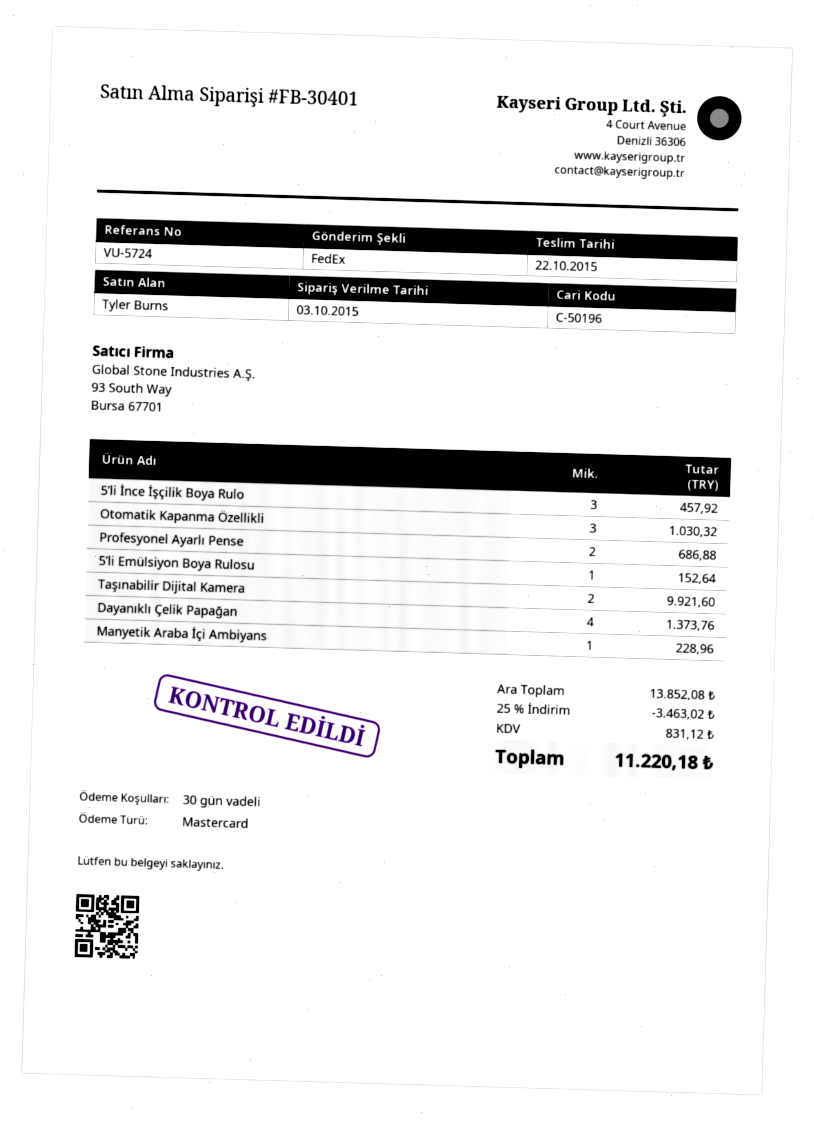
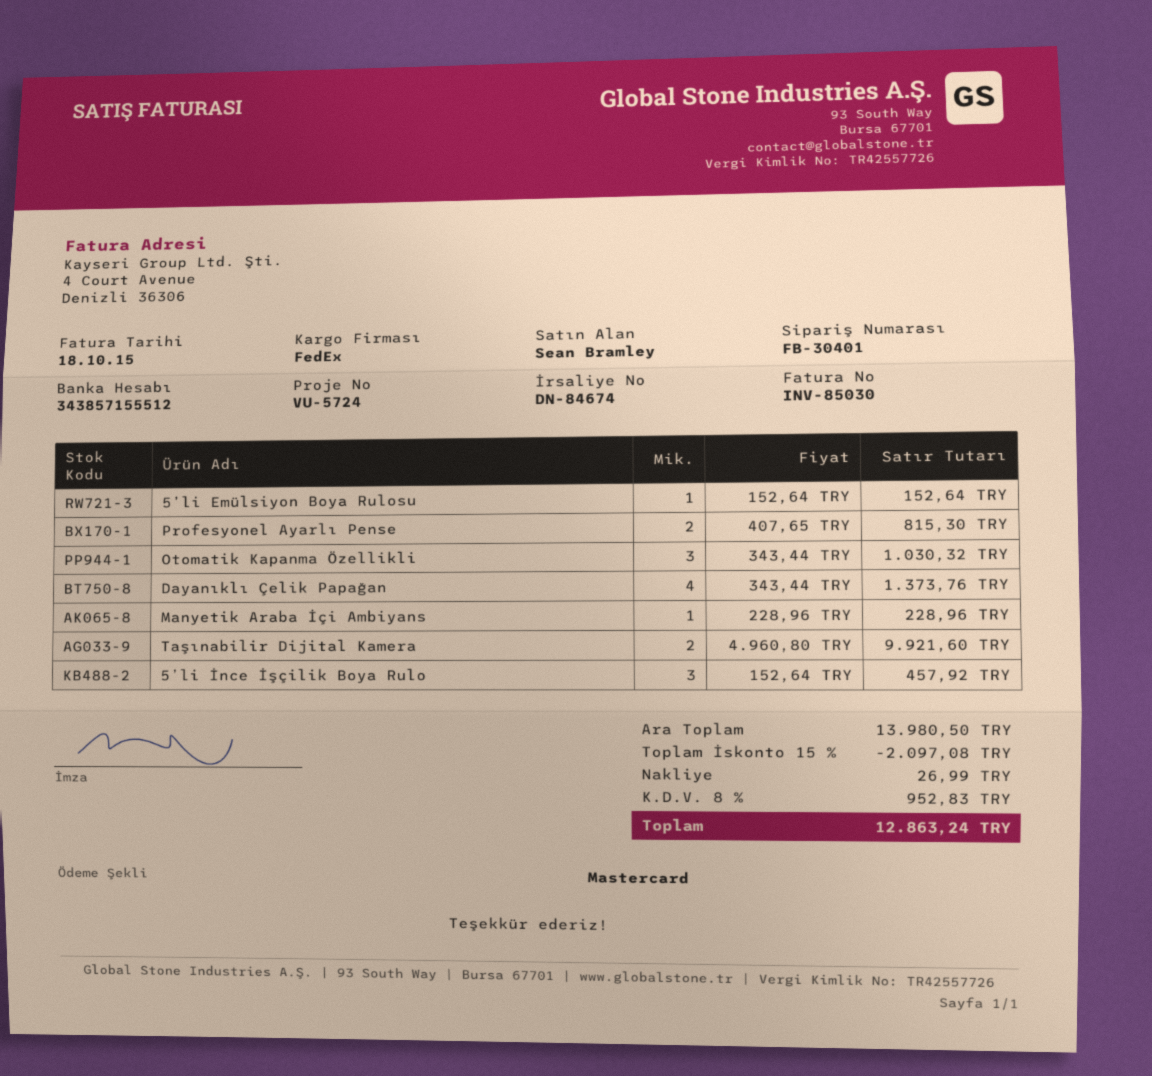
ordered by: Tyler Burns -> Sean Bramley
Profesyonel Ayarlı Pense: 2 for 686.88 -> 2 for 815.30
subtotal: 13852.08 -> 13980.50
discount: 25% = 3463.02 -> 15% = 2097.08
shipping: none -> 26.99
tax: 831.12 -> 952.83
total: 11220.18 -> 12863.24

